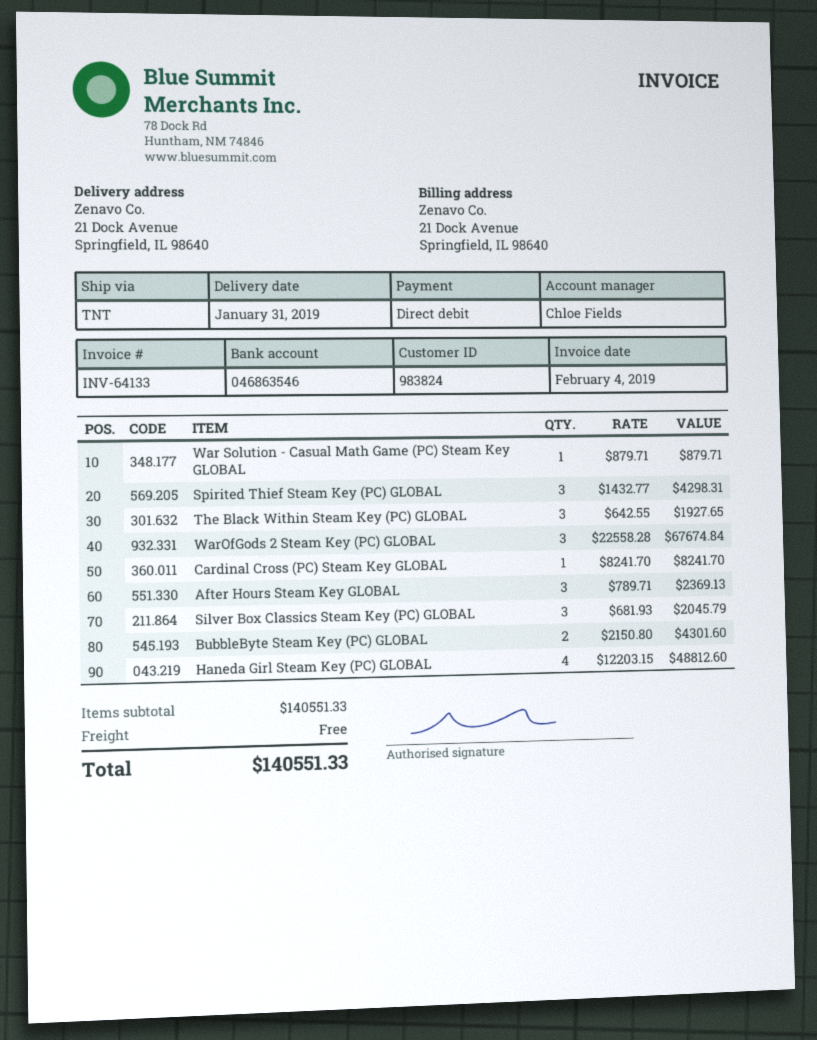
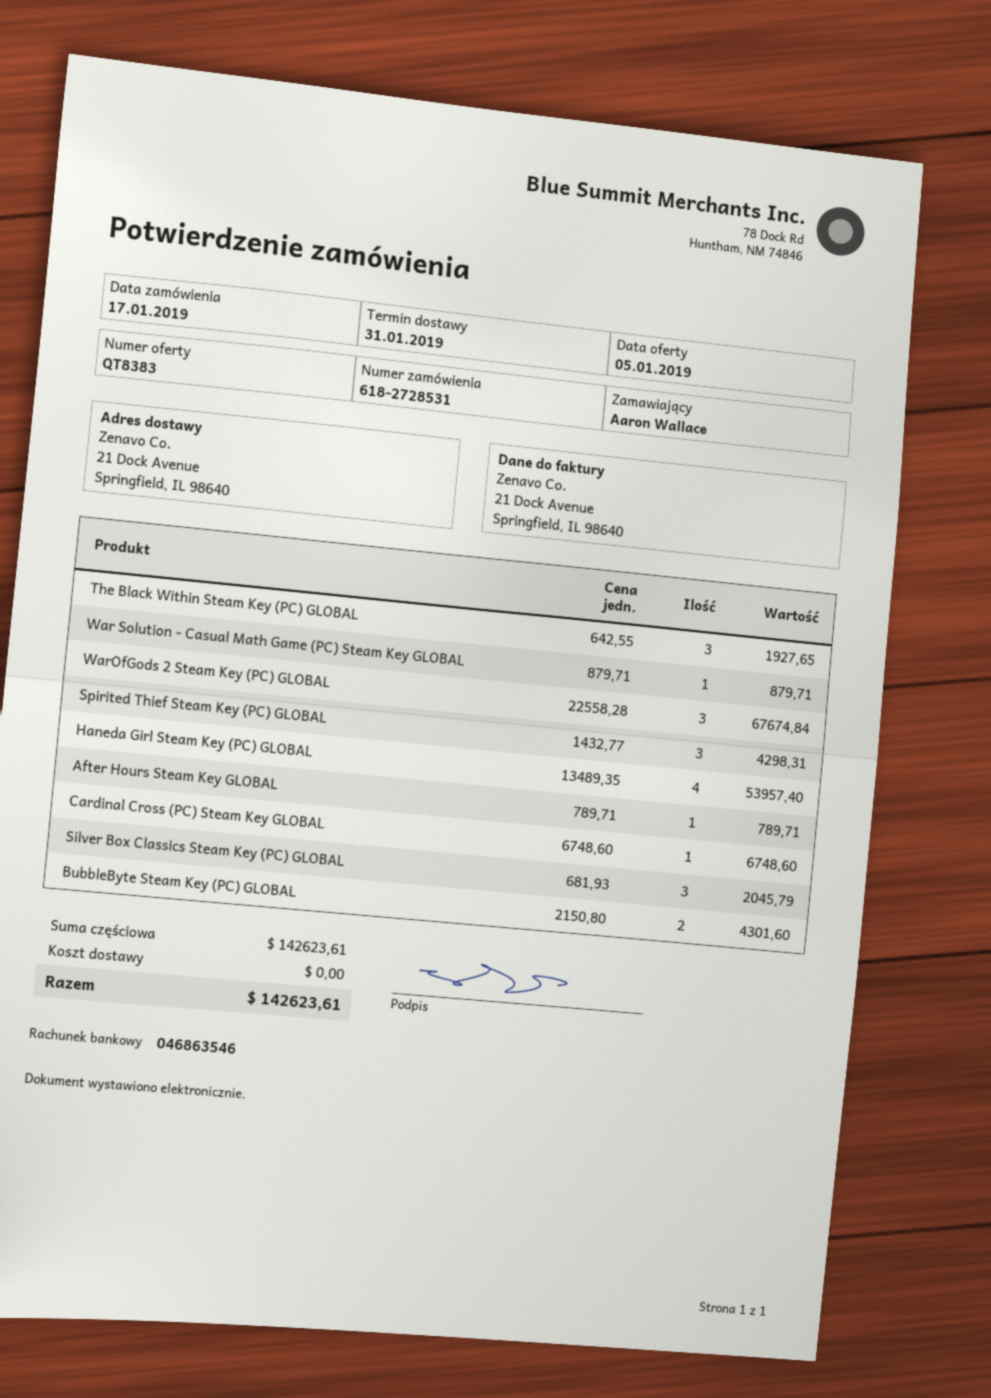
Cardinal Cross (PC) Steam Key GLOBAL: 1 x 8241.70 = 8241.70 -> 1 x 6748.60 = 6748.60
After Hours Steam Key GLOBAL: 3 x 789.71 = 2369.13 -> 1 x 789.71 = 789.71
Haneda Girl Steam Key (PC) GLOBAL: 4 x 12203.15 = 48812.60 -> 4 x 13489.35 = 53957.40
subtotal: 140551.33 -> 142623.61
total: 140551.33 -> 142623.61

